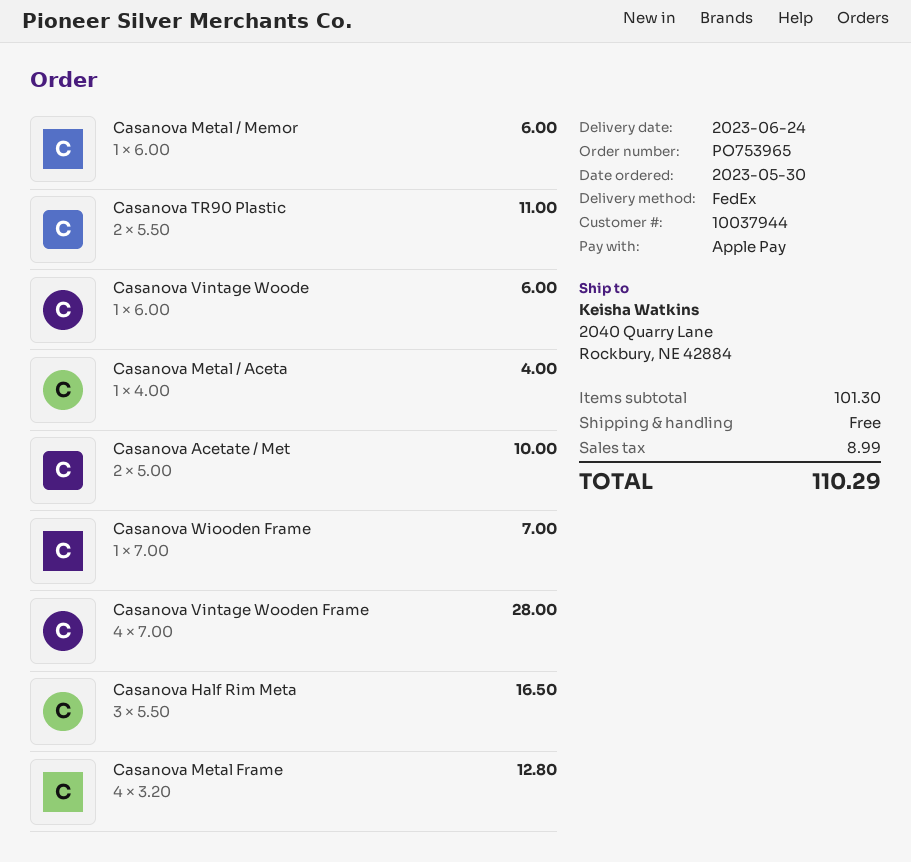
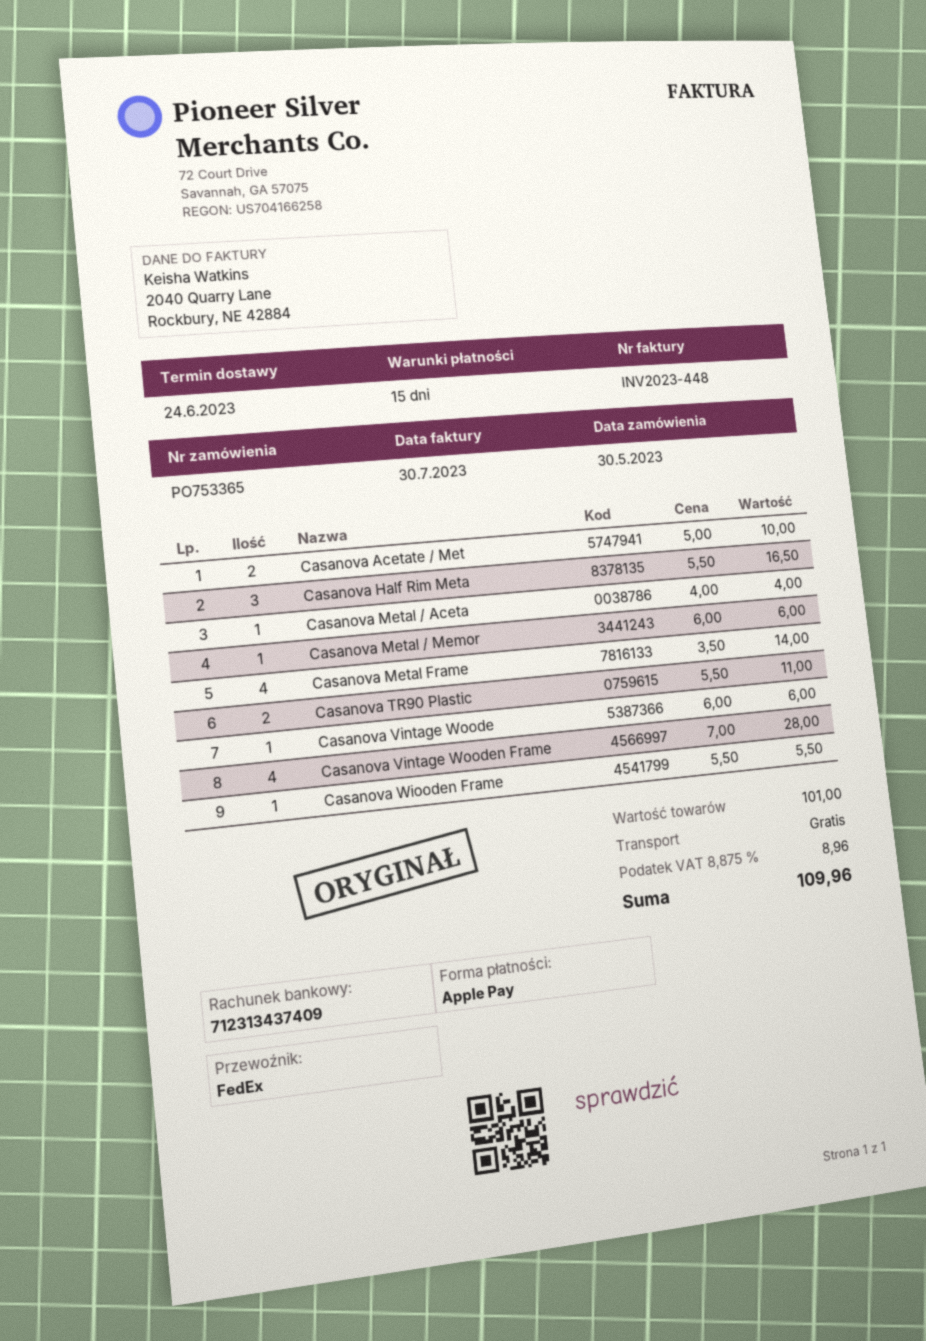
order number: PO753965 -> PO753365
Casanova Wiooden Frame: 1 x 7.00 = 7.00 -> 1 x 5.50 = 5.50
Casanova Metal Frame: 4 x 3.20 = 12.80 -> 4 x 3.50 = 14.00
subtotal: 101.30 -> 101.00
tax: 8.99 -> 8.96
total: 110.29 -> 109.96

